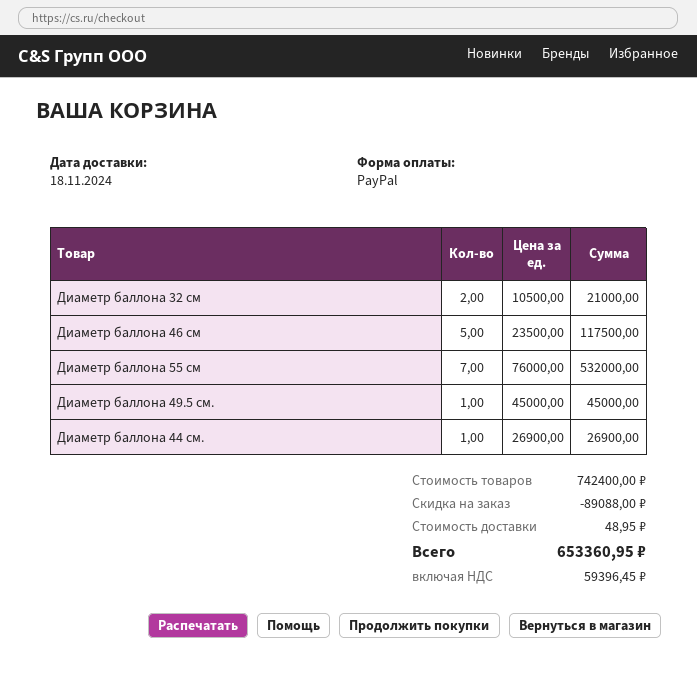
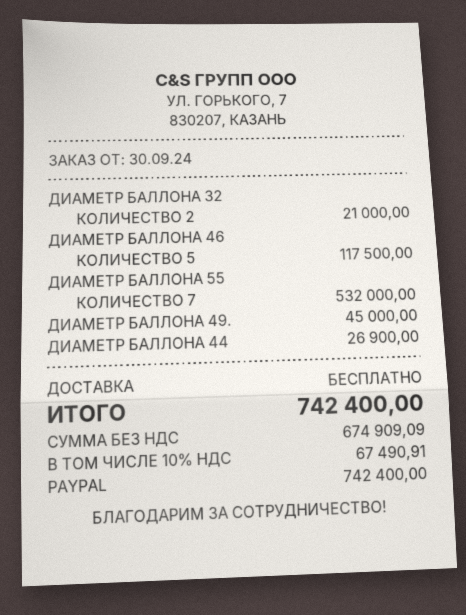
discount: 89088.00 -> none
shipping: 48.95 -> 0.00
tax: 59396.45 -> 67490.91
total: 653360.95 -> 742400.00

